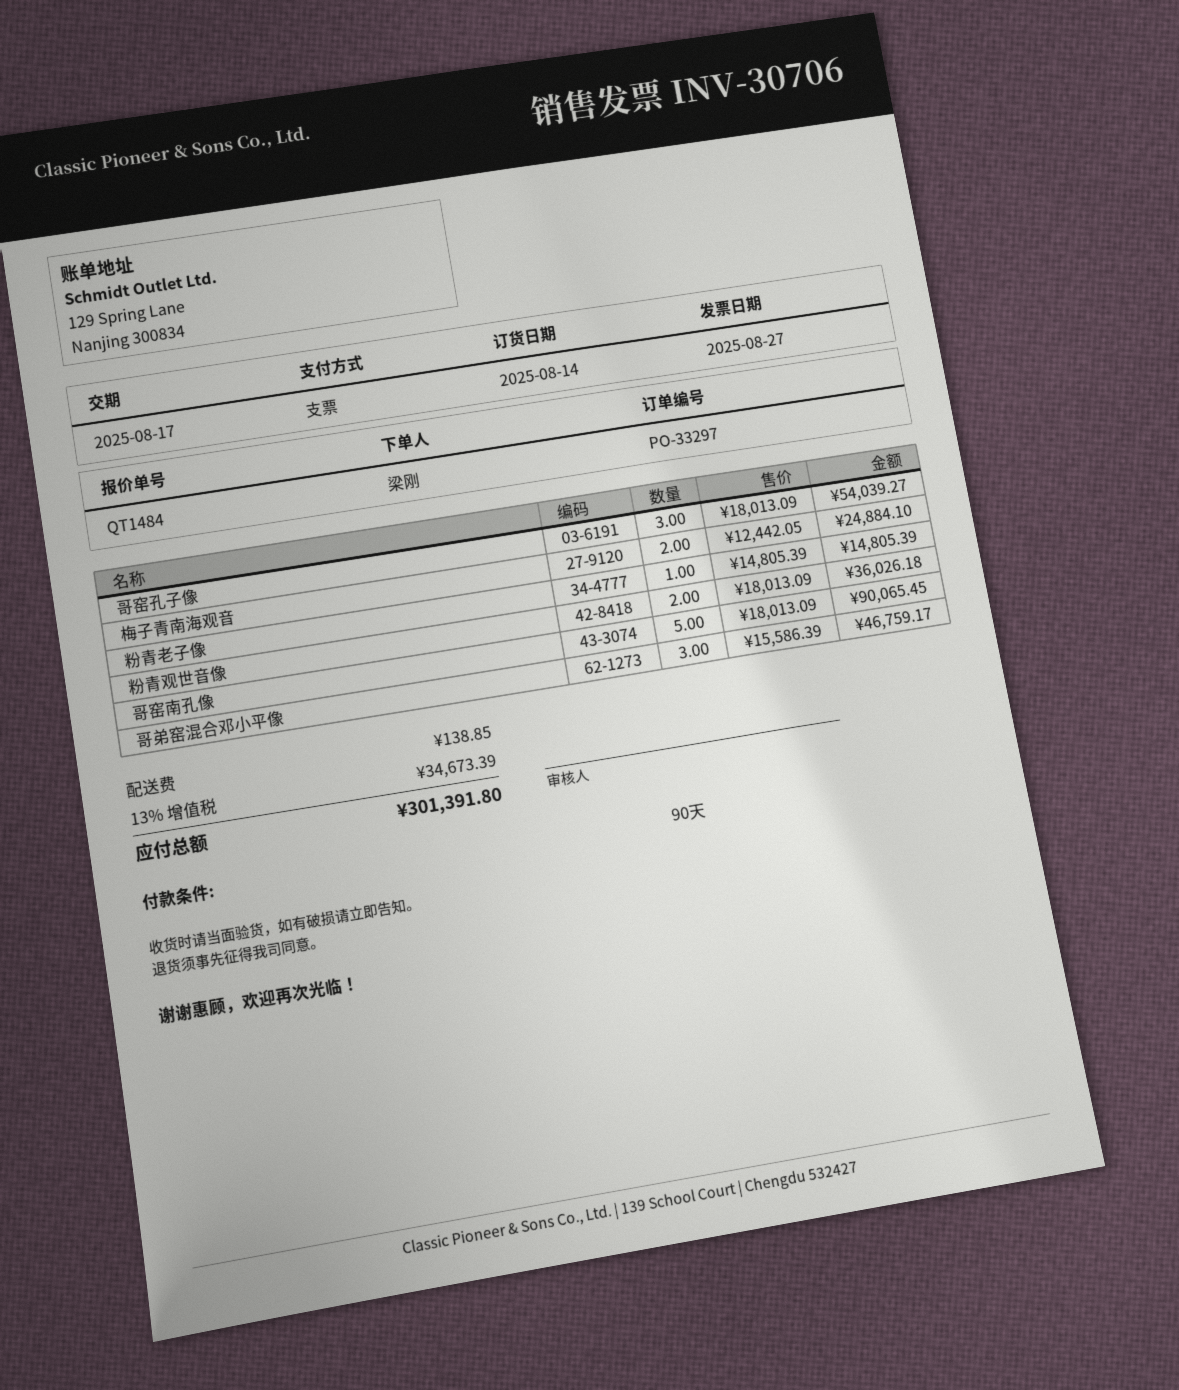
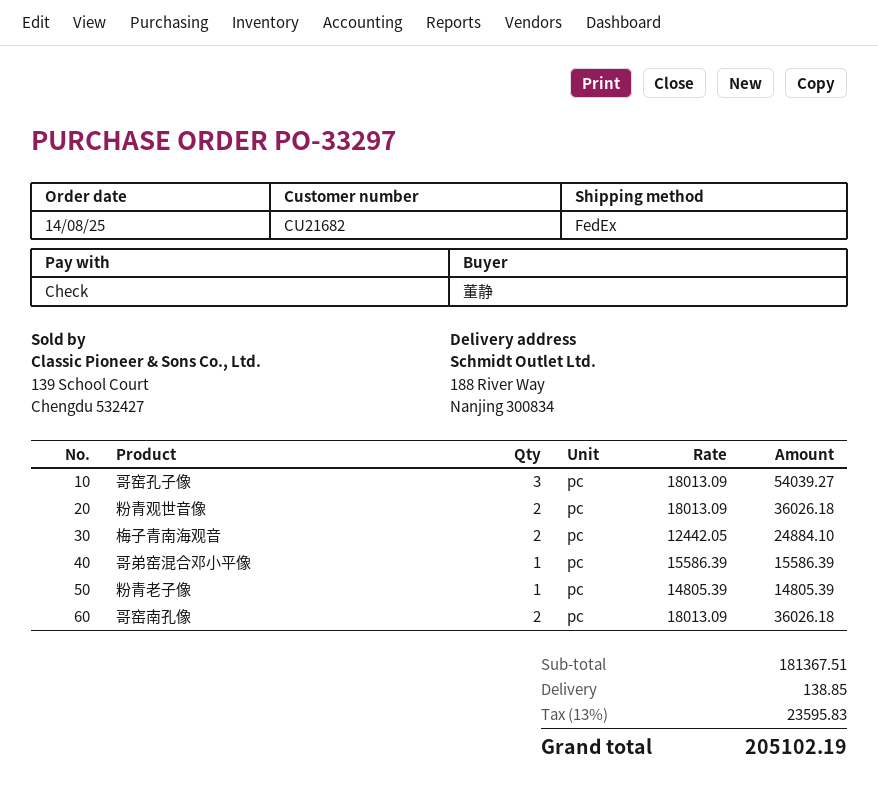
ordered by: 梁刚 -> 董静
哥窑南孔像: 5 x 18013.09 = 90065.45 -> 2 x 18013.09 = 36026.18
哥弟窑混合邓小平像: 3 x 15586.39 = 46759.17 -> 1 x 15586.39 = 15586.39
tax: 13% = 34673.39 -> 13% = 23595.83
total: 301391.80 -> 205102.19

